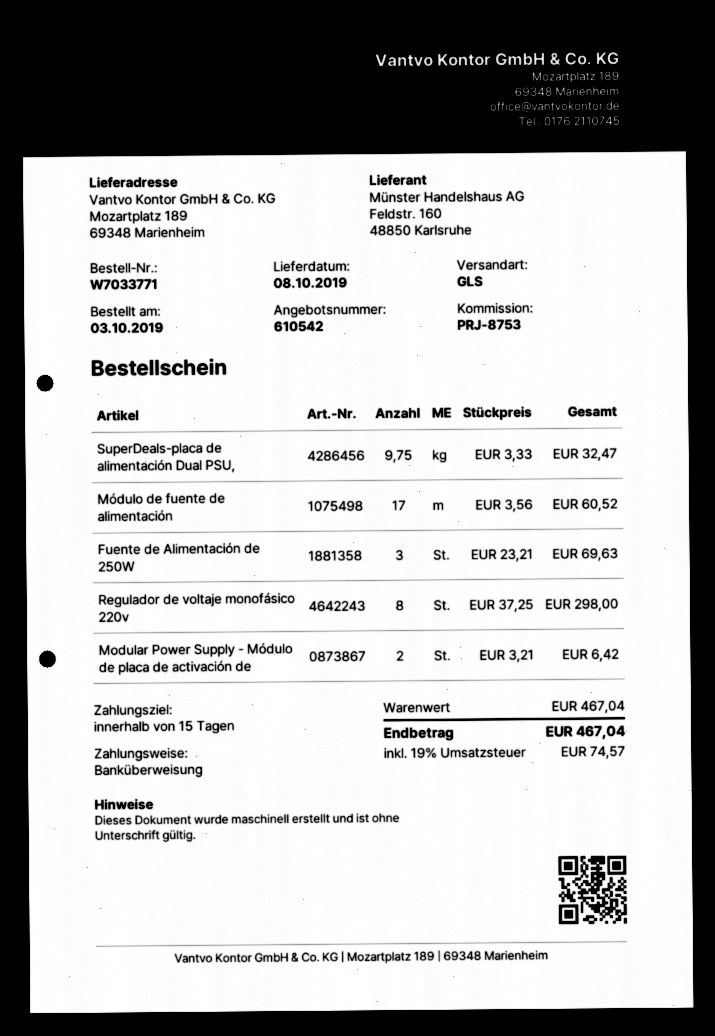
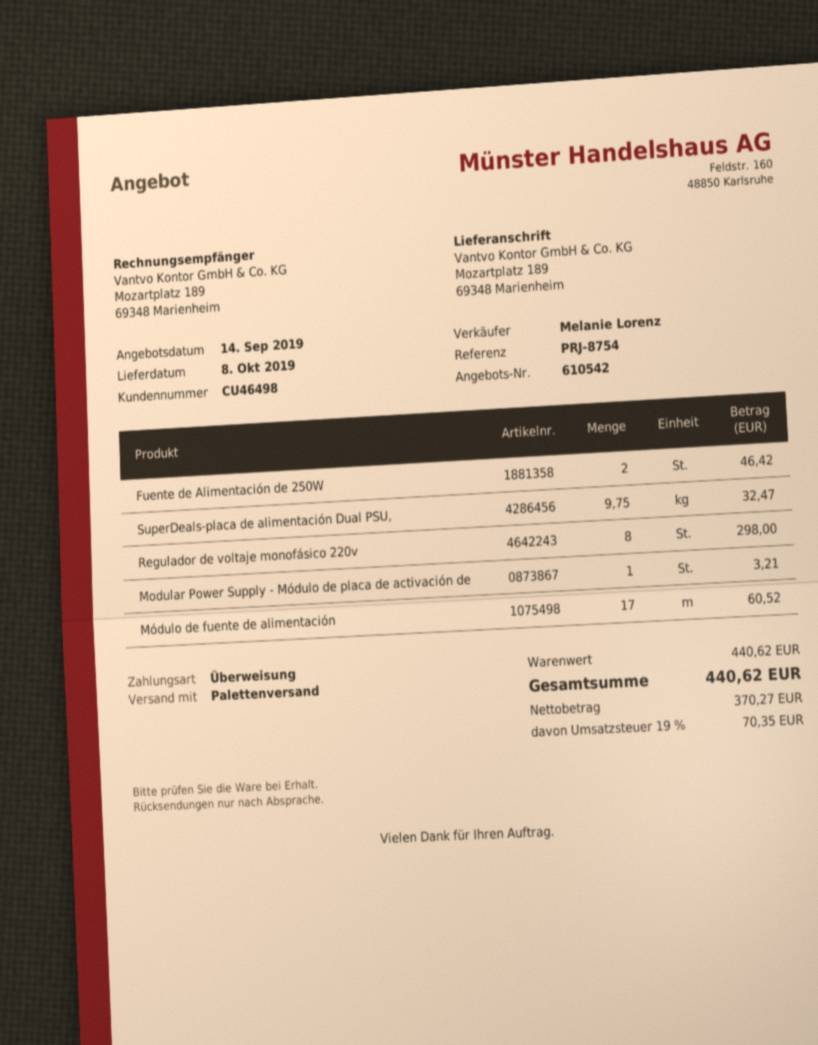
reference: PRJ-8753 -> PRJ-8754
shipping method: GLS -> pallet freight
Fuente de Alimentación de 250W: 3 for 69.63 -> 2 for 46.42
Modular Power Supply - Módulo de placa de activación de: 2 for 6.42 -> 1 for 3.21
subtotal: 467.04 -> 440.62
tax: 19% = 74.57 -> 19% = 70.35
total: 467.04 -> 440.62

